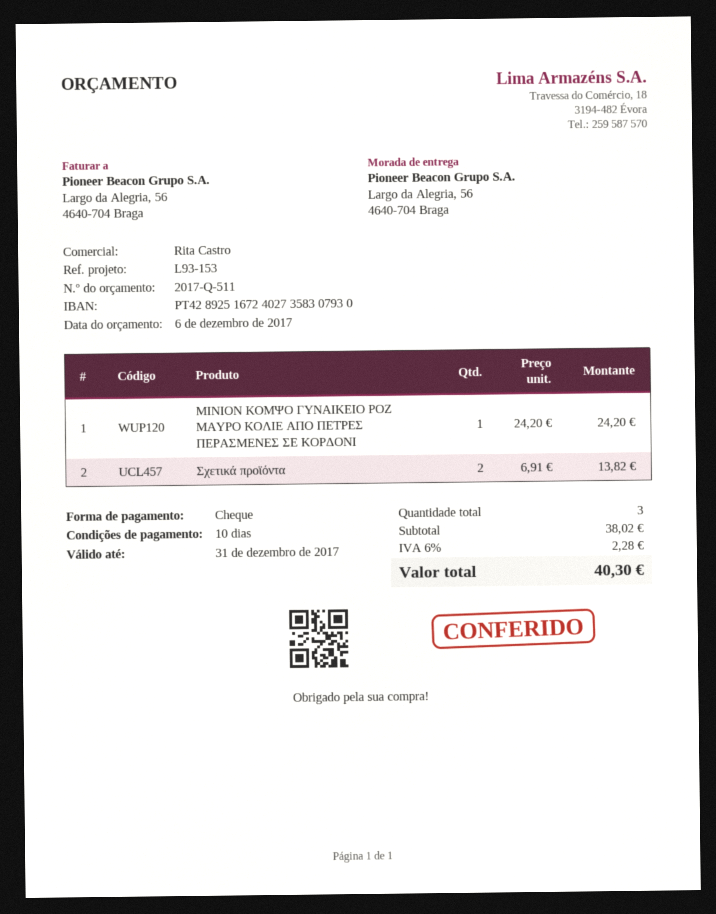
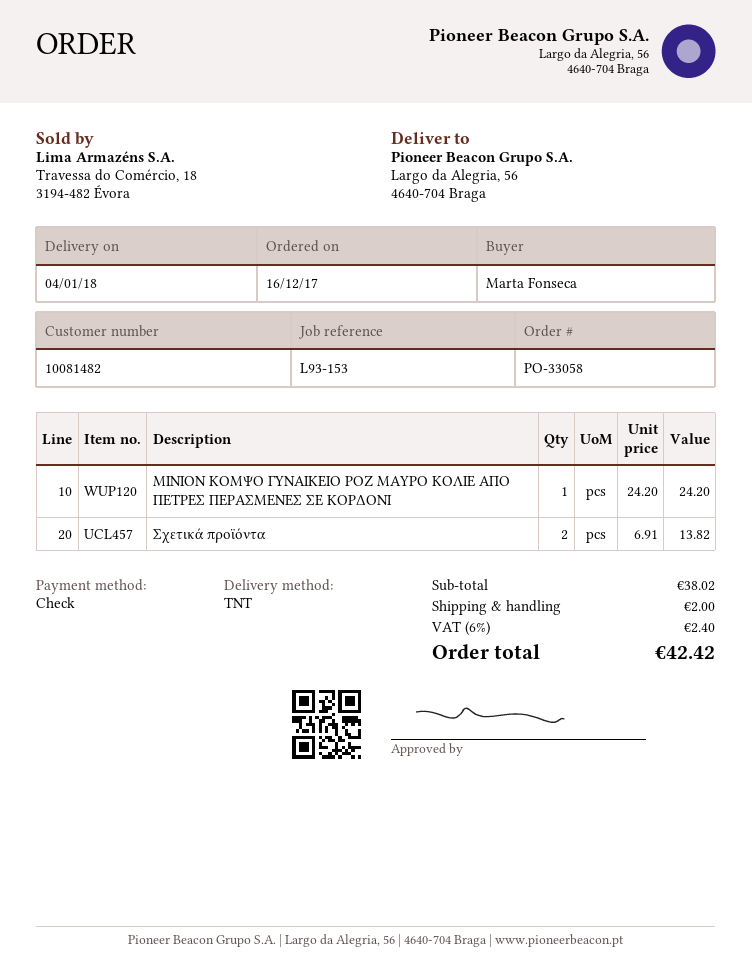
shipping: none -> 2.00
tax: 6% = 2.28 -> 6% = 2.40
total: 40.30 -> 42.42

